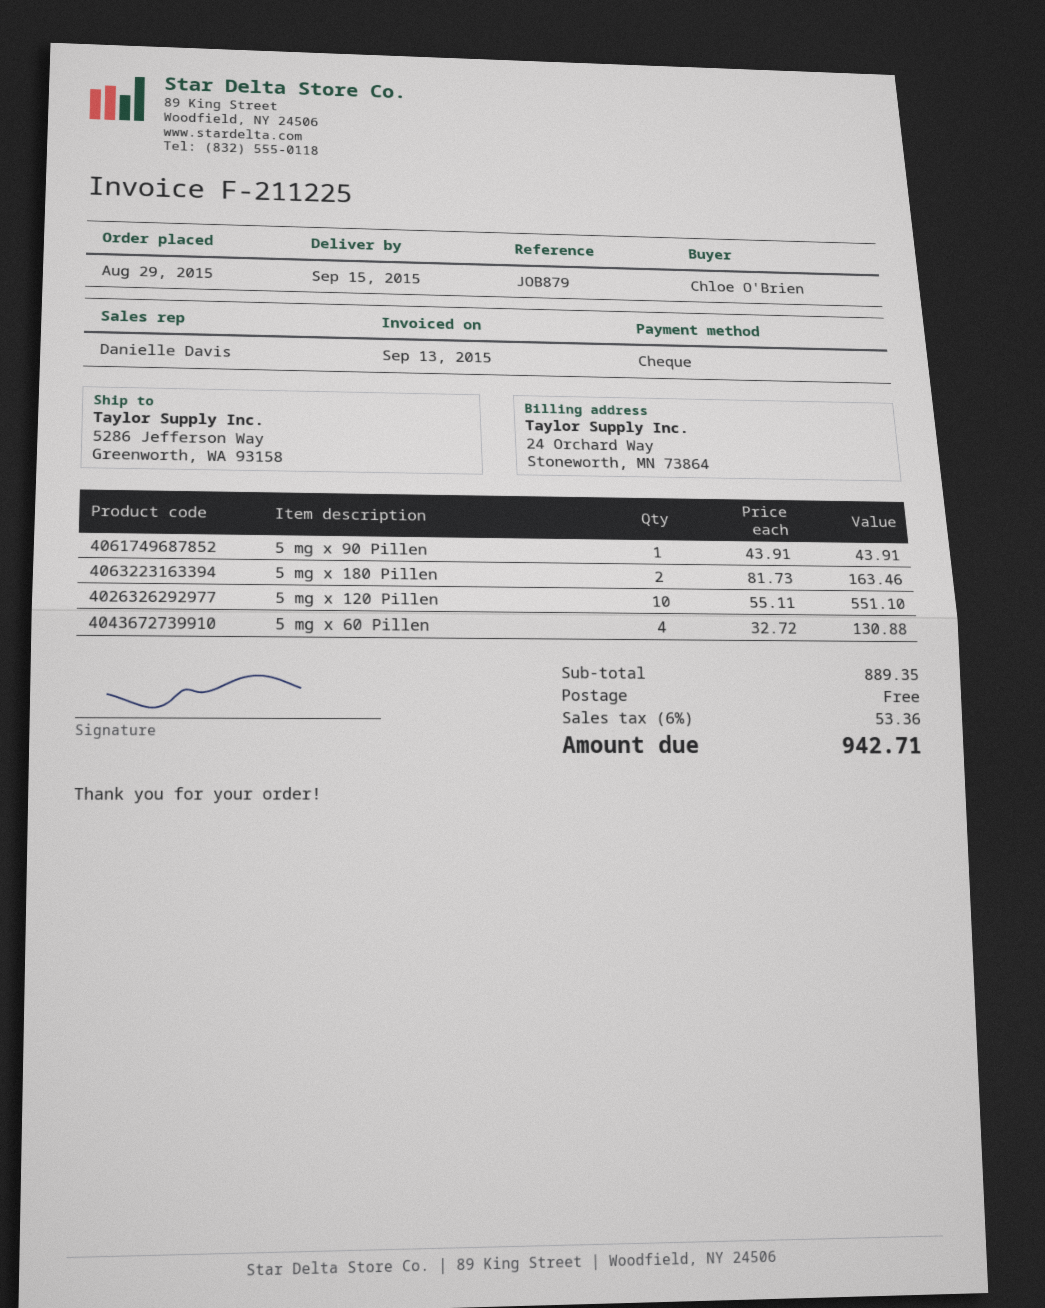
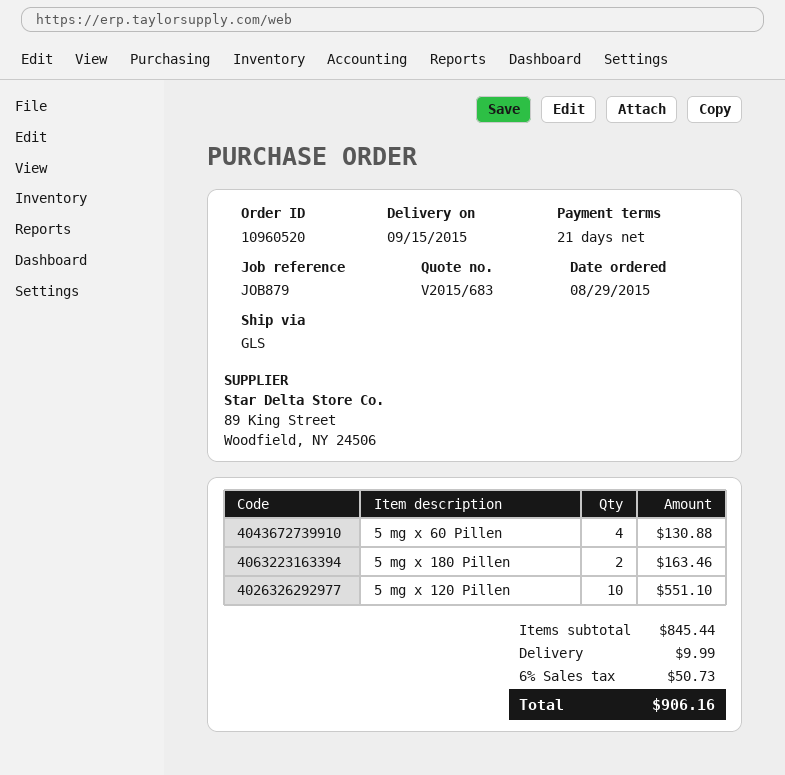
5 mg x 90 Pillen: 1 for 43.91 -> none
subtotal: 889.35 -> 845.44
shipping: 0.00 -> 9.99
tax: 6% = 53.36 -> 6% = 50.73
total: 942.71 -> 906.16

